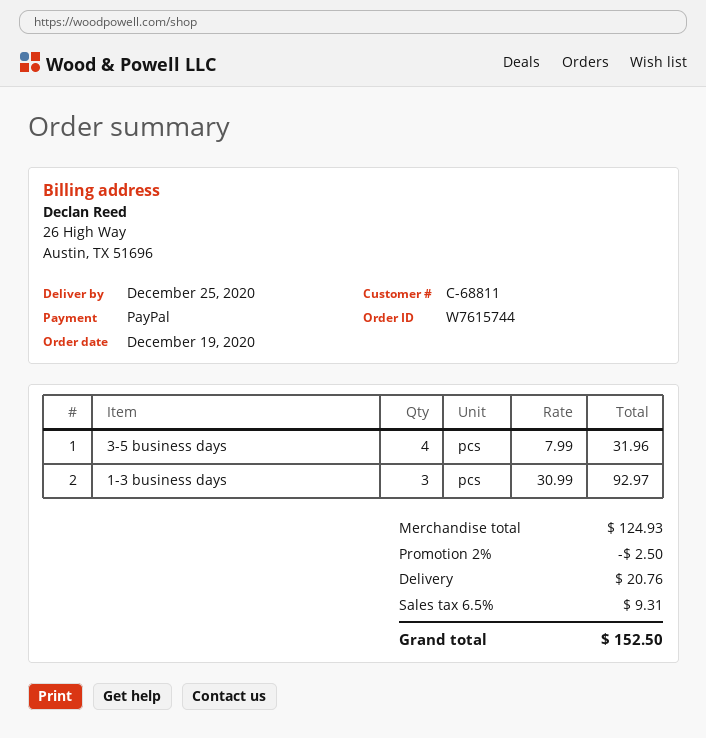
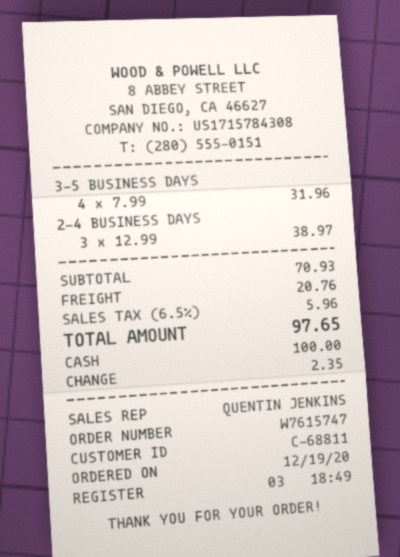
order number: W7615744 -> W7615747
payment method: PayPal -> cash
1-3 business days: 3 x 30.99 = 92.97 -> none
2-4 BUSINESS DAYS: none -> 3 x 12.99 = 38.97
subtotal: 124.93 -> 70.93
discount: 2% = 2.50 -> none
tax: 6.5% = 9.31 -> 6.5% = 5.96
total: 152.50 -> 97.65

